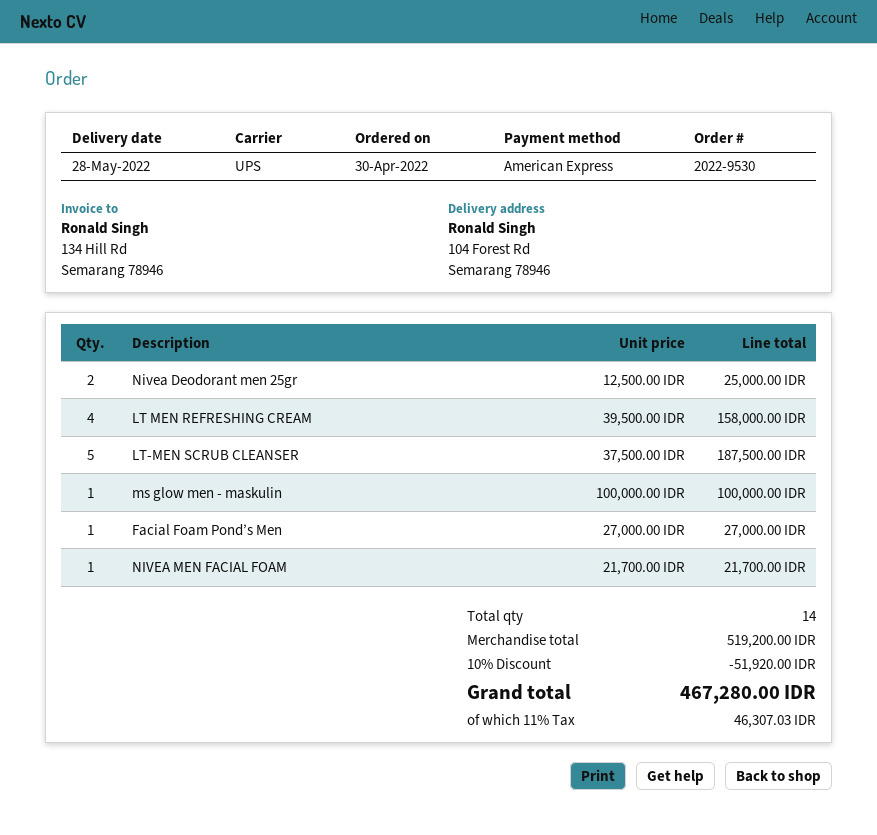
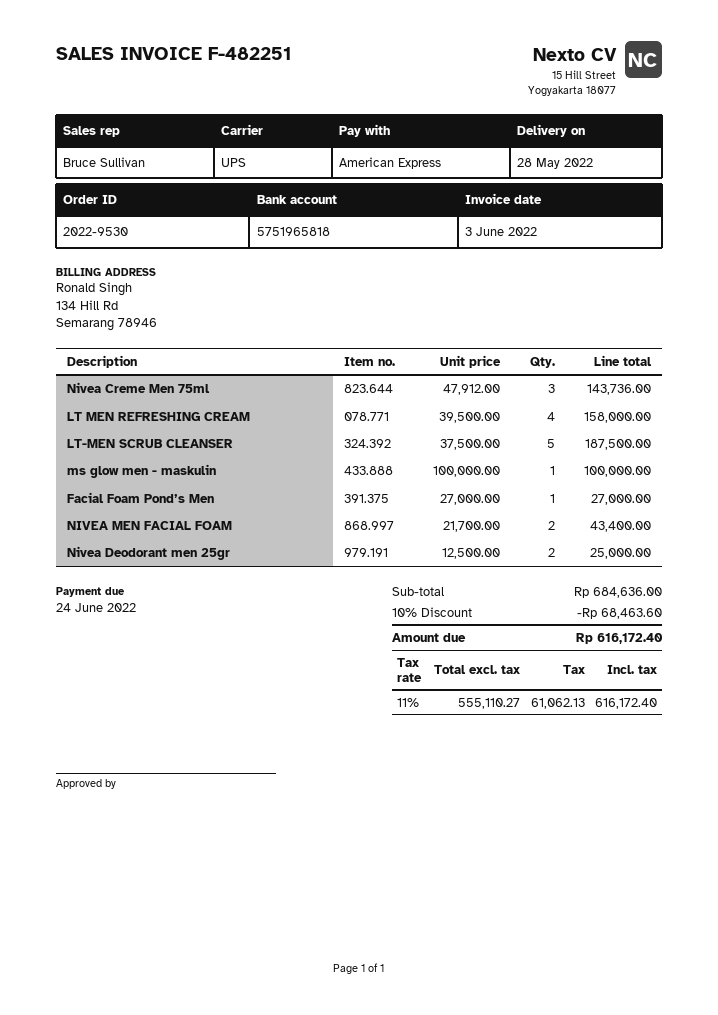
NIVEA MEN FACIAL FOAM: 1 x 21700.00 = 21700.00 -> 2 x 21700.00 = 43400.00
Nivea Creme Men 75ml: none -> 3 x 47912.00 = 143736.00
subtotal: 519200.00 -> 684636.00
discount: 10% = 51920.00 -> 10% = 68463.60
tax: 11% = 46307.03 -> 11% = 61062.13
total: 467280.00 -> 616172.40

